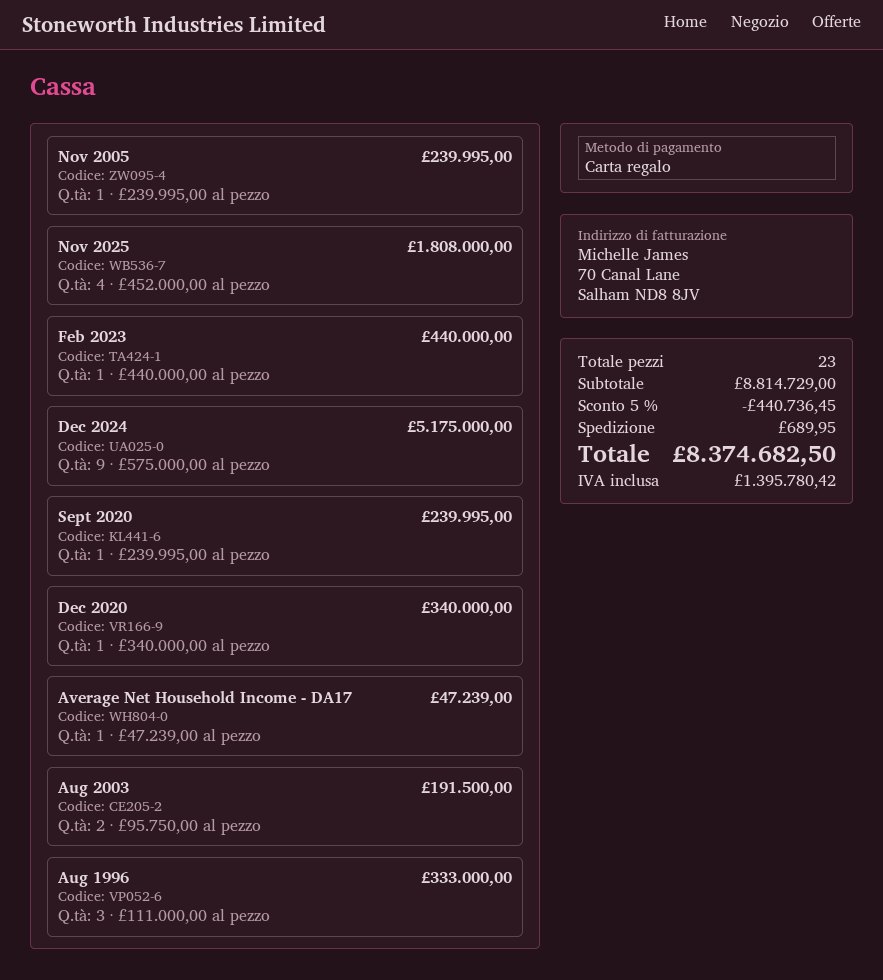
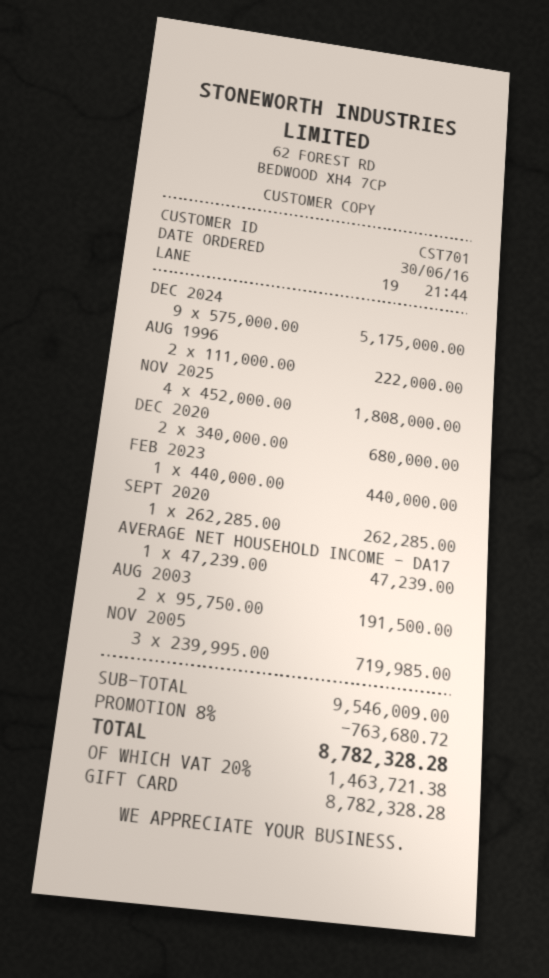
Nov 2005: 1 x 239995.00 = 239995.00 -> 3 x 239995.00 = 719985.00
Sept 2020: 1 x 239995.00 = 239995.00 -> 1 x 262285.00 = 262285.00
Dec 2020: 1 x 340000.00 = 340000.00 -> 2 x 340000.00 = 680000.00
Aug 1996: 3 x 111000.00 = 333000.00 -> 2 x 111000.00 = 222000.00
subtotal: 8814729.00 -> 9546009.00
discount: 5% = 440736.45 -> 8% = 763680.72
shipping: 689.95 -> none
tax: 1395780.42 -> 1463721.38
total: 8374682.50 -> 8782328.28

